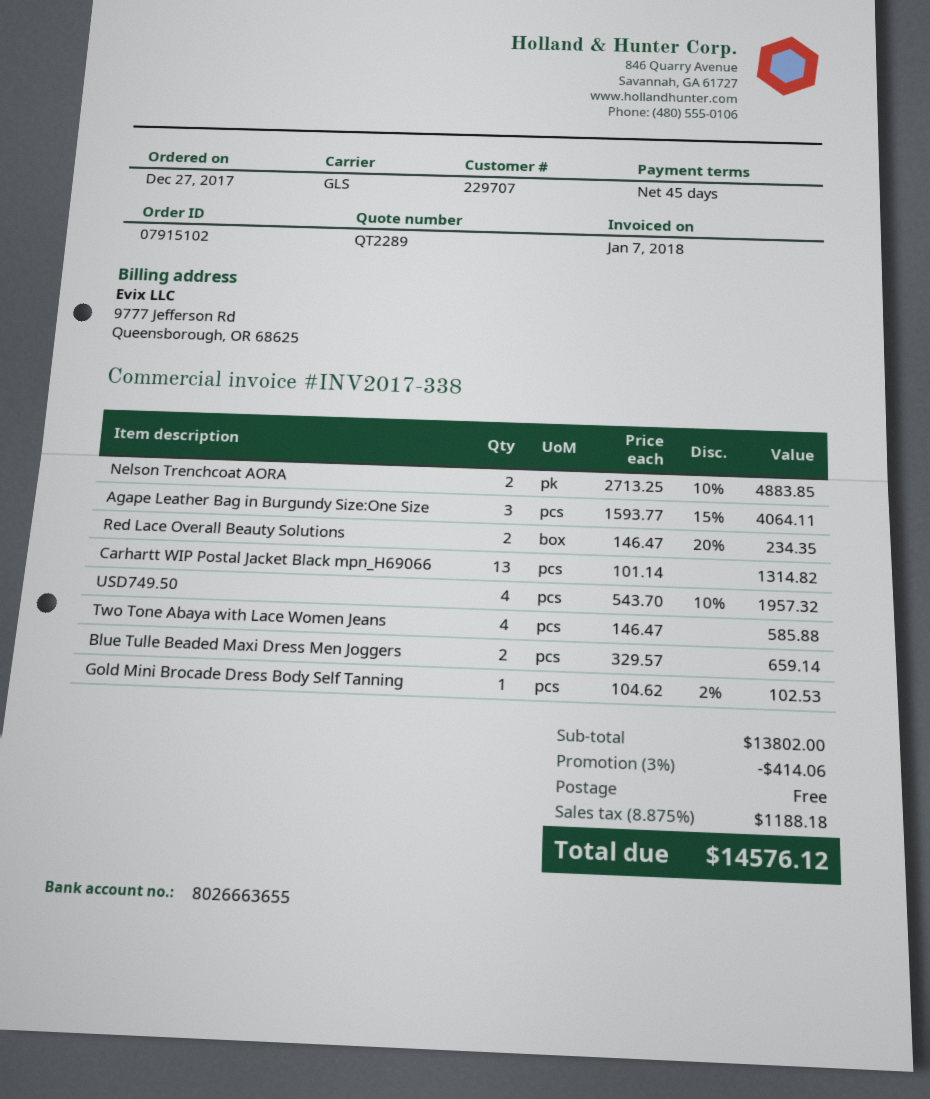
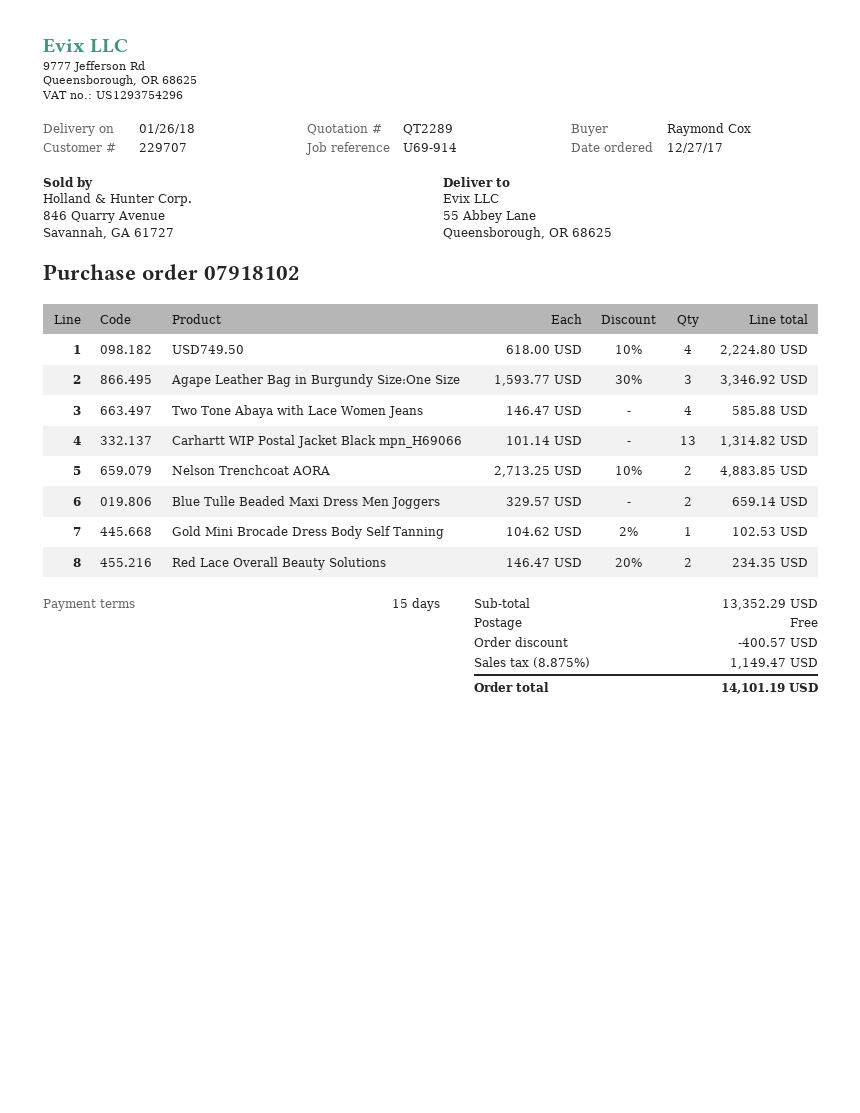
order number: 07915102 -> 07918102
payment terms: 45 days -> 15 days
Agape Leather Bag in Burgundy Size:One Size: 3 x 1593.77 - 15% = 4064.11 -> 3 x 1593.77 - 30% = 3346.92
USD749.50: 4 x 543.70 - 10% = 1957.32 -> 4 x 618.00 - 10% = 2224.80
subtotal: 13802.00 -> 13352.29
discount: 414.06 -> 400.57
tax: 8.875% = 1188.18 -> 8.875% = 1149.47
total: 14576.12 -> 14101.19

